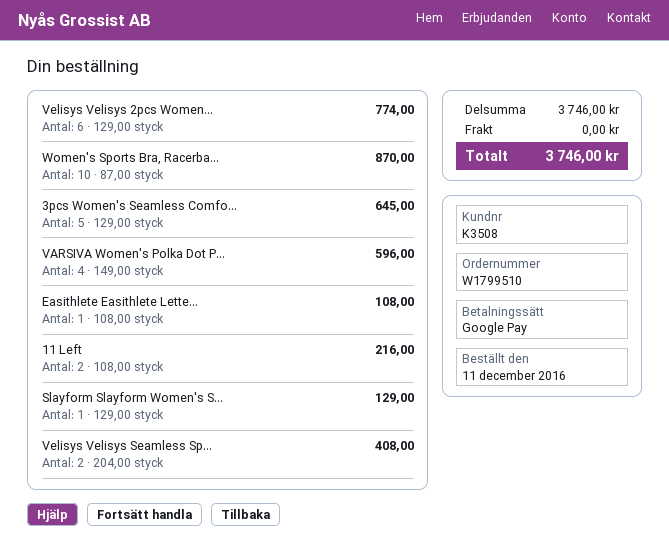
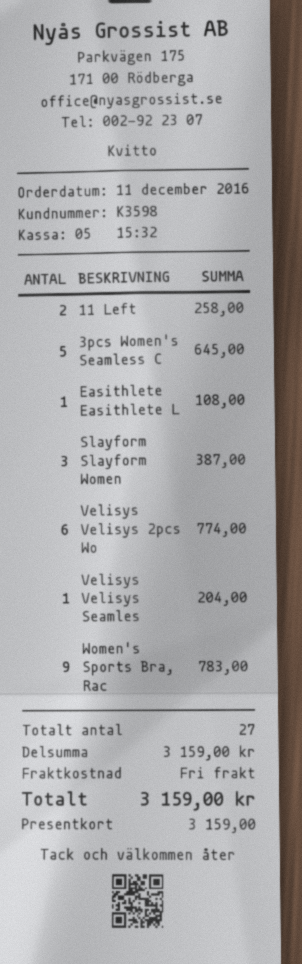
customer number: K3508 -> K3598
payment method: Google Pay -> gift card
Women's Sports Bra, Racerba...: 10 for 870.00 -> 9 for 783.00
VARSIVA Women's Polka Dot P...: 4 for 596.00 -> none
11 Left: 2 for 216.00 -> 2 for 258.00
Slayform Slayform Women's S...: 1 for 129.00 -> 3 for 387.00
Velisys Velisys Seamless Sp...: 2 for 408.00 -> 1 for 204.00
subtotal: 3746.00 -> 3159.00
total: 3746.00 -> 3159.00

